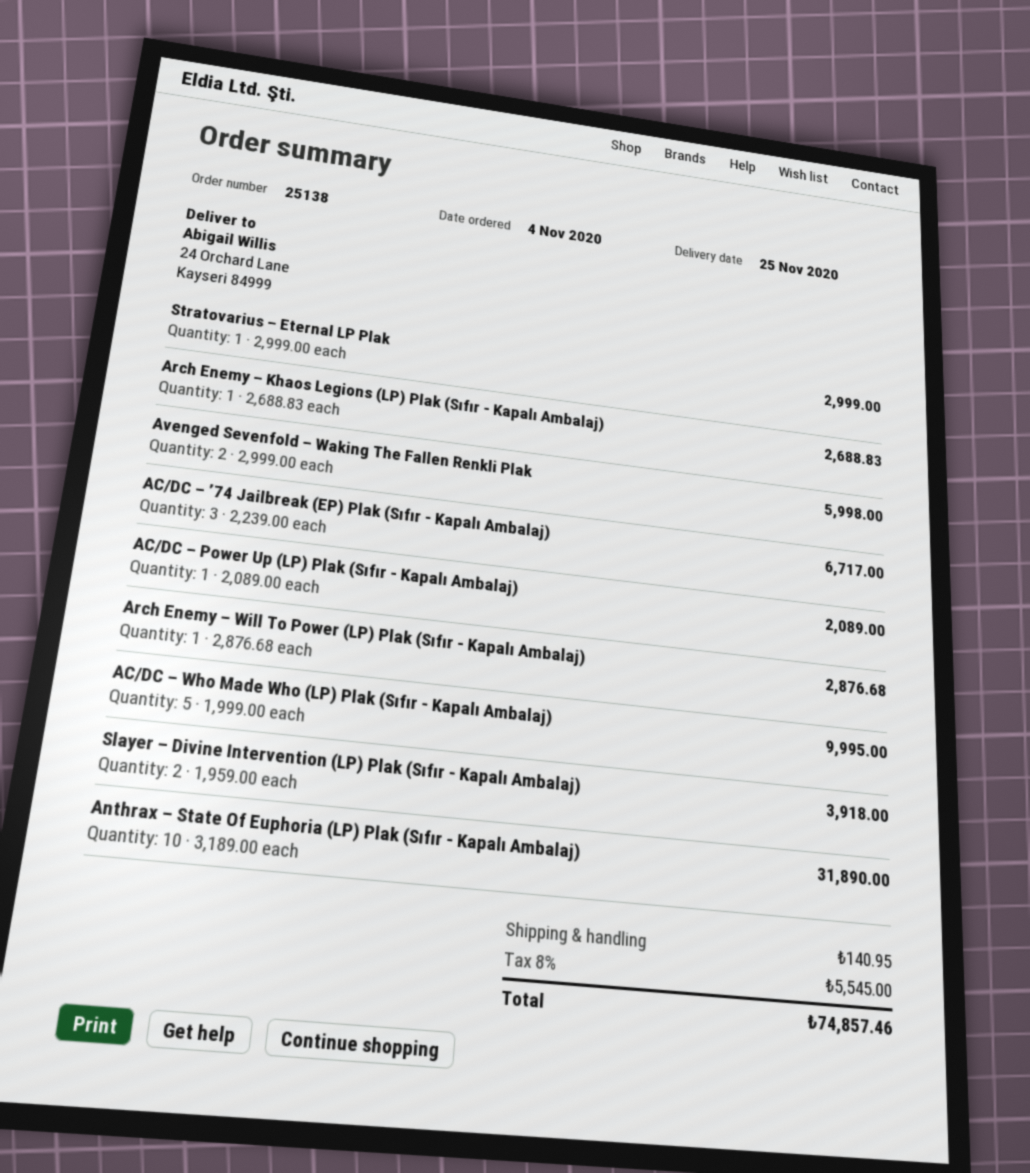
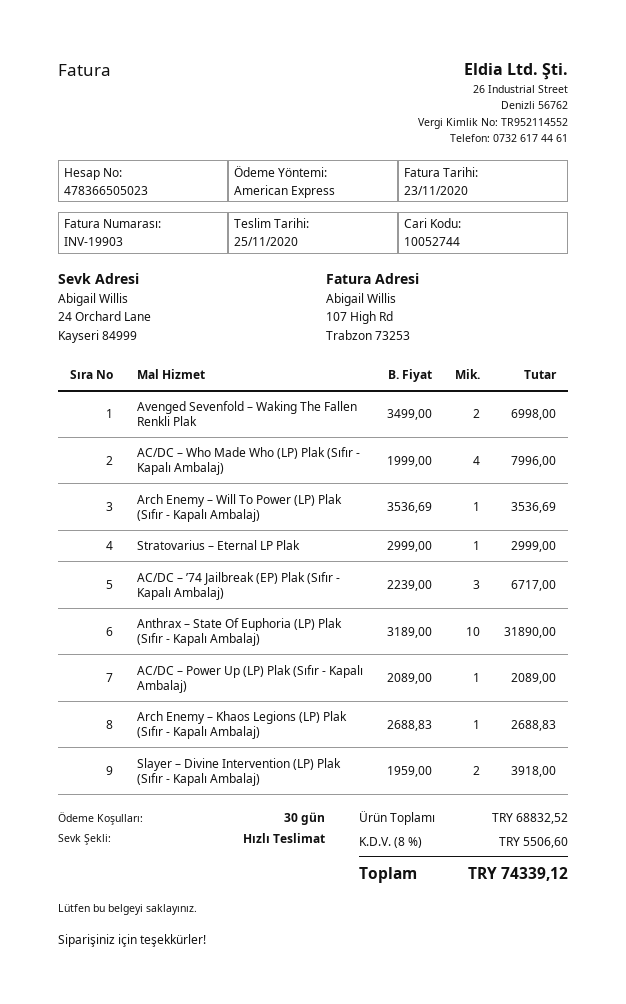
Avenged Sevenfold – Waking The Fallen Renkli Plak: 2 x 2999.00 = 5998.00 -> 2 x 3499.00 = 6998.00
Arch Enemy – Will To Power (LP) Plak (Sıfır - Kapalı Ambalaj): 1 x 2876.68 = 2876.68 -> 1 x 3536.69 = 3536.69
AC/DC – Who Made Who (LP) Plak (Sıfır - Kapalı Ambalaj): 5 x 1999.00 = 9995.00 -> 4 x 1999.00 = 7996.00
shipping: 140.95 -> none
tax: 8% = 5545.00 -> 8% = 5506.60
total: 74857.46 -> 74339.12

